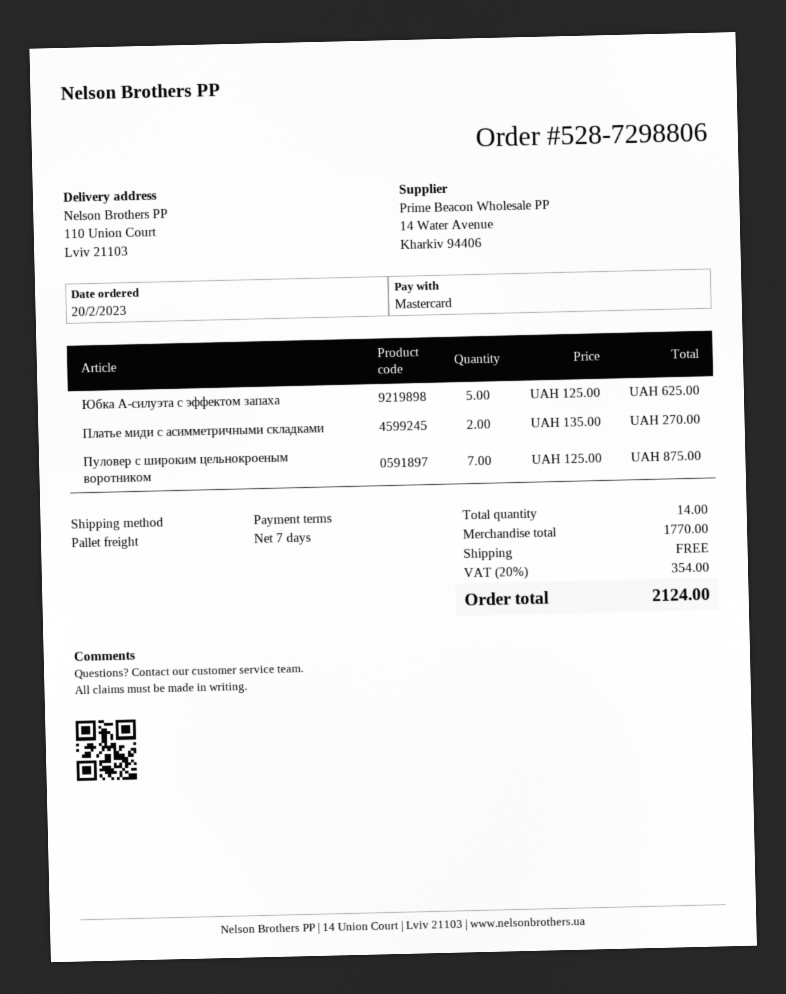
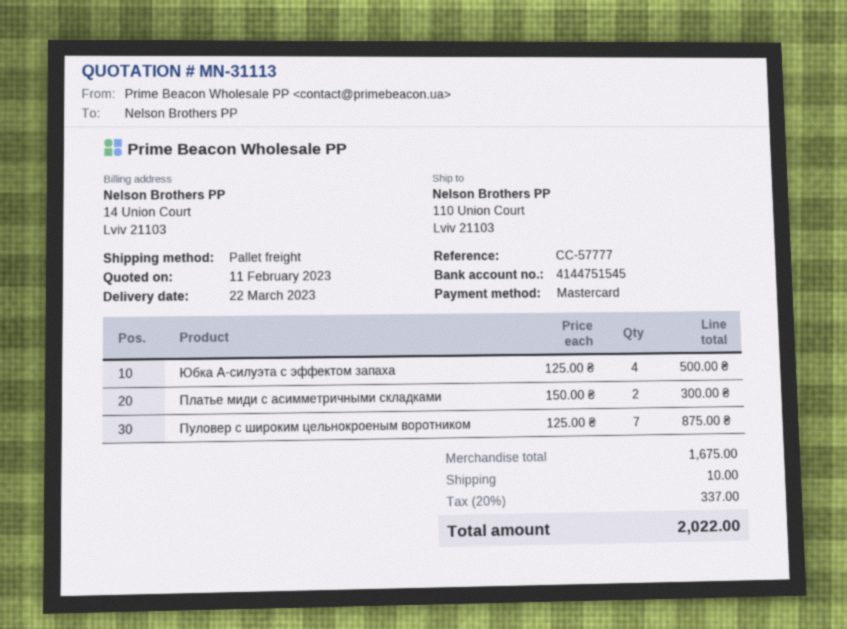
Юбка А-силуэта с эффектом запаха: 5 x 125.00 = 625.00 -> 4 x 125.00 = 500.00
Платье миди с асимметричными складками: 2 x 135.00 = 270.00 -> 2 x 150.00 = 300.00
subtotal: 1770.00 -> 1675.00
shipping: 0.00 -> 10.00
tax: 20% = 354.00 -> 20% = 337.00
total: 2124.00 -> 2022.00

